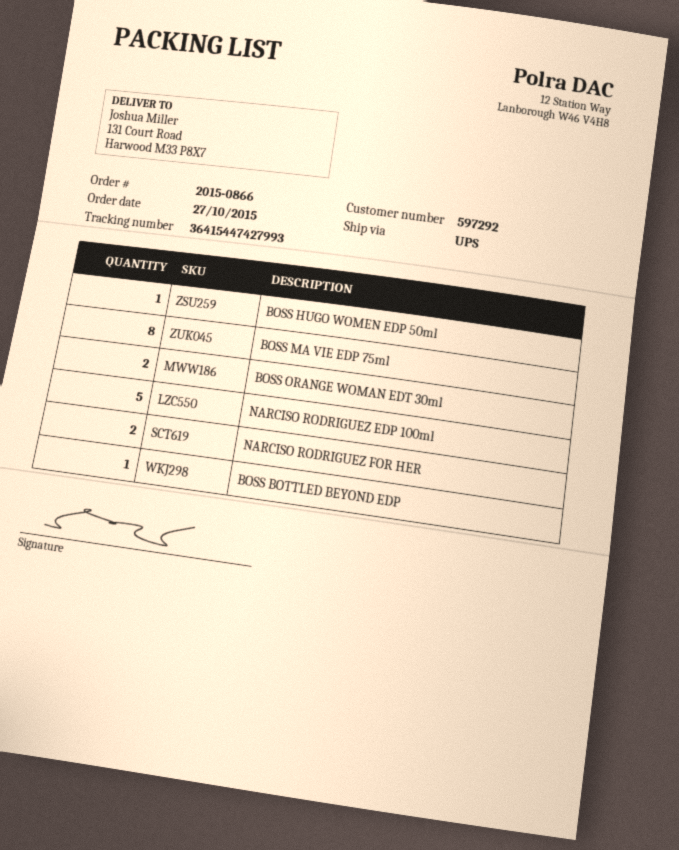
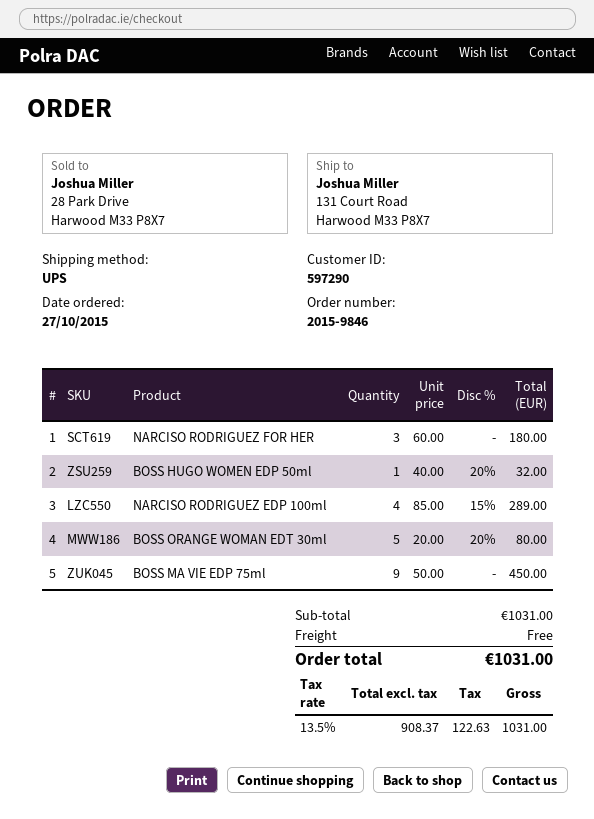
order number: 2015-0866 -> 2015-9846
customer number: 597292 -> 597290
BOSS MA VIE EDP 75ml: 8 -> 9
BOSS ORANGE WOMAN EDT 30ml: 2 -> 5
NARCISO RODRIGUEZ EDP 100ml: 5 -> 4
NARCISO RODRIGUEZ FOR HER: 2 -> 3
BOSS BOTTLED BEYOND EDP: 1 -> none

